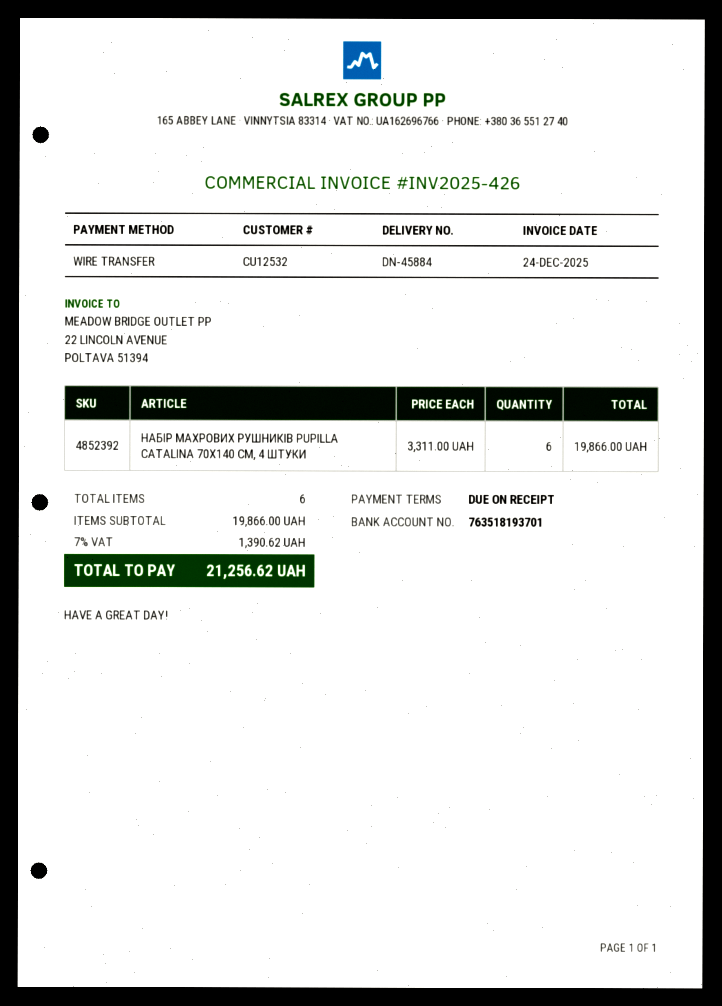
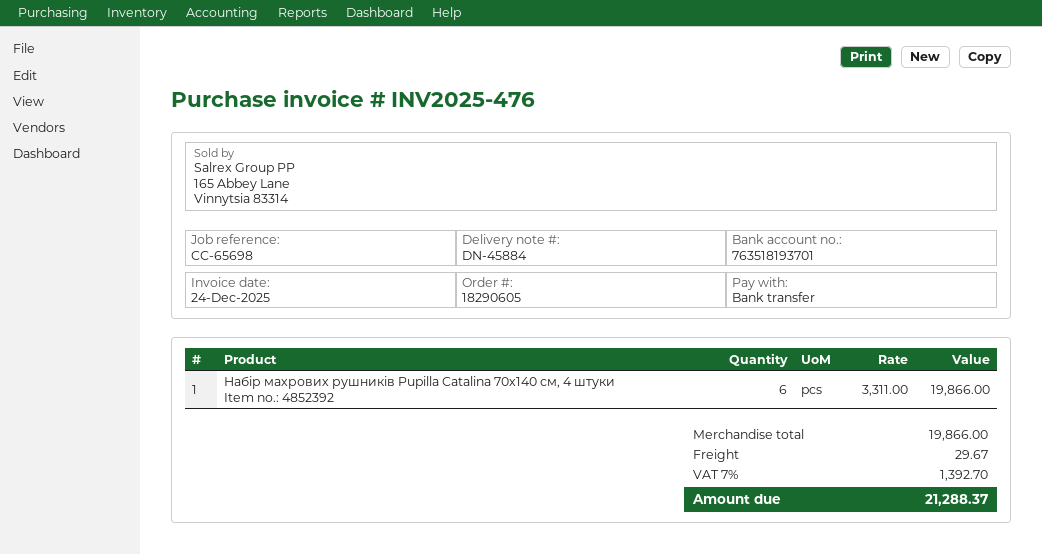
invoice number: INV2025-426 -> INV2025-476
shipping: none -> 29.67
tax: 7% = 1390.62 -> 7% = 1392.70
total: 21256.62 -> 21288.37

